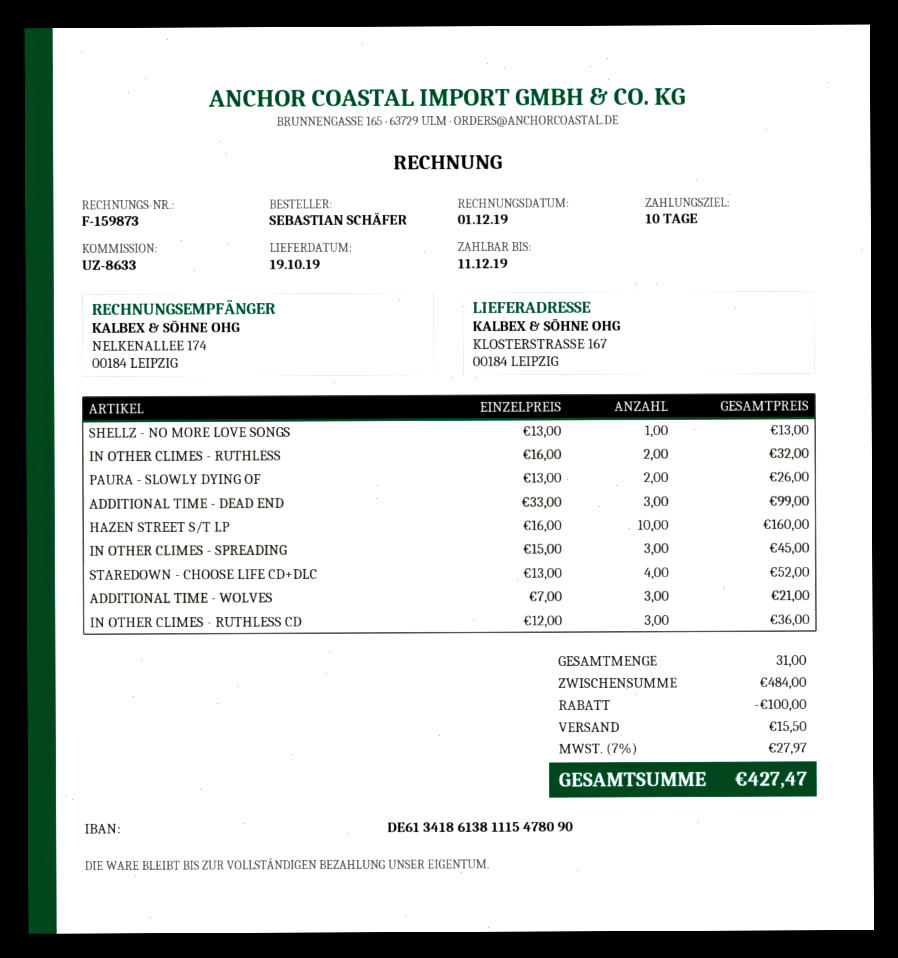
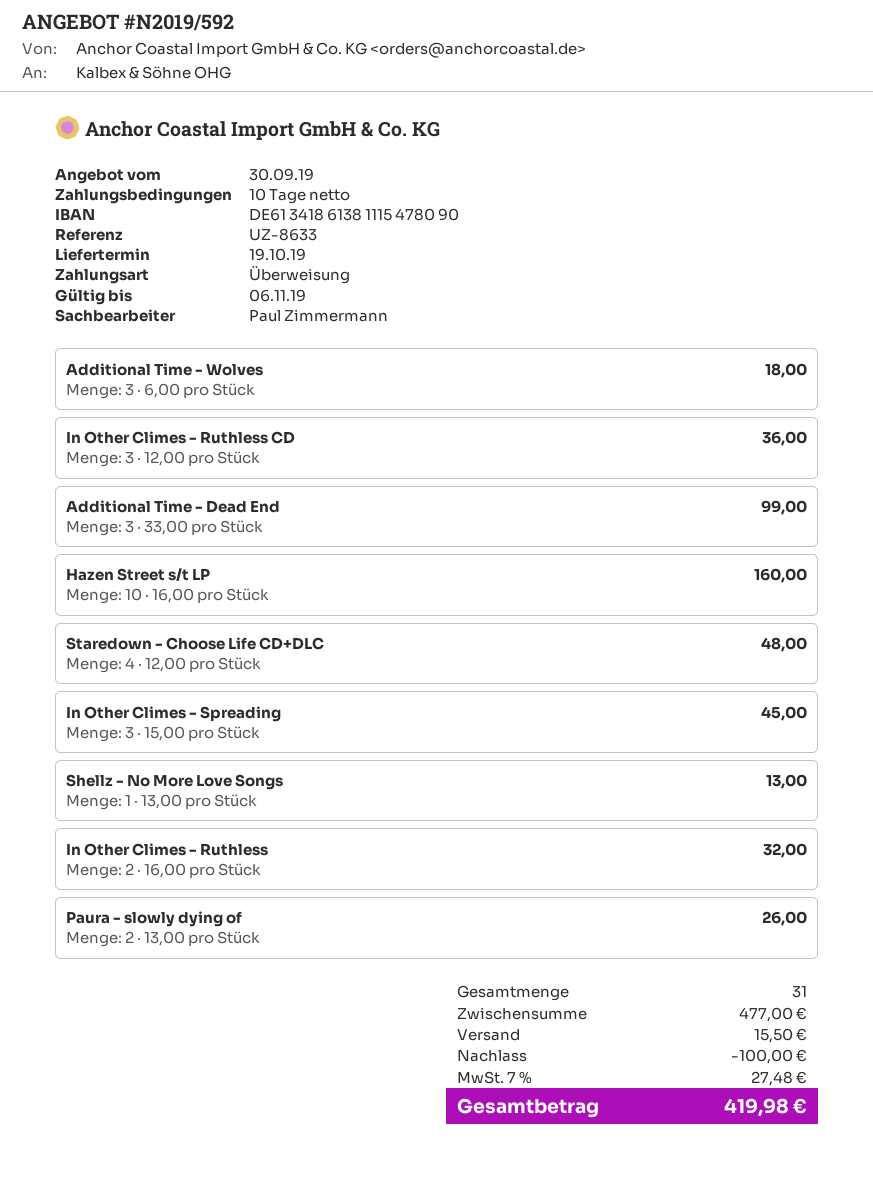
STAREDOWN - CHOOSE LIFE CD+DLC: 4 x 13.00 = 52.00 -> 4 x 12.00 = 48.00
ADDITIONAL TIME - WOLVES: 3 x 7.00 = 21.00 -> 3 x 6.00 = 18.00
subtotal: 484.00 -> 477.00
tax: 7% = 27.97 -> 7% = 27.48
total: 427.47 -> 419.98

